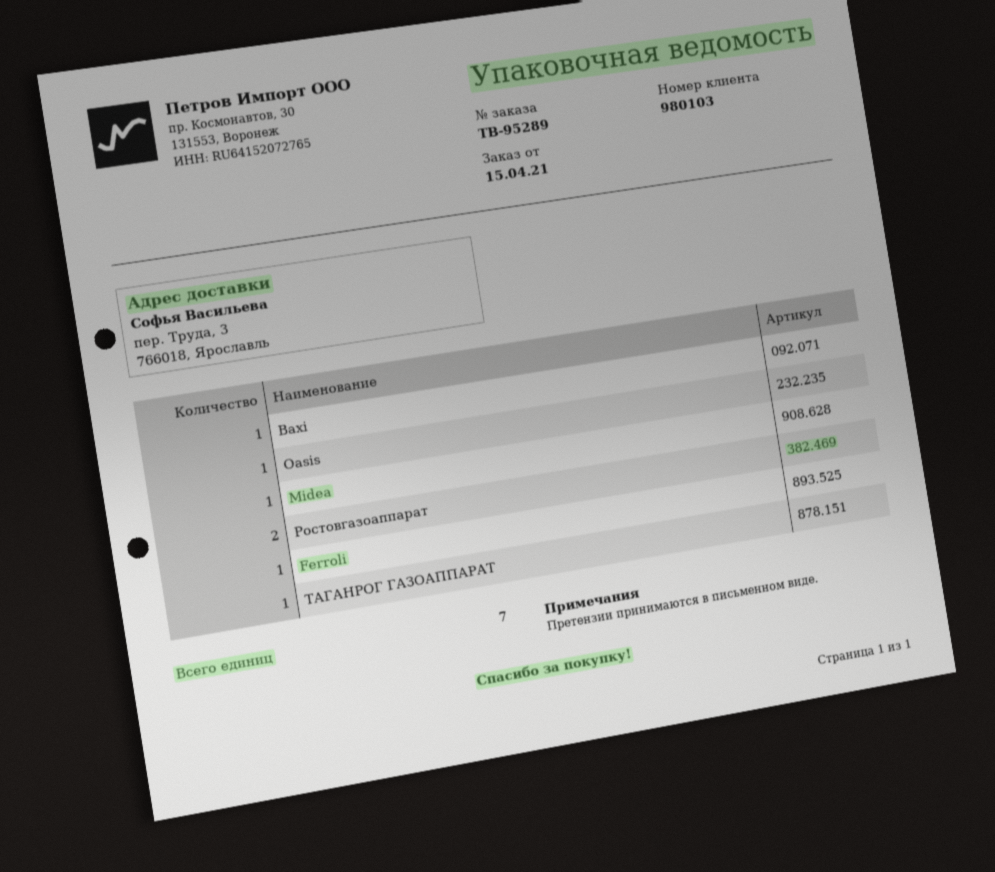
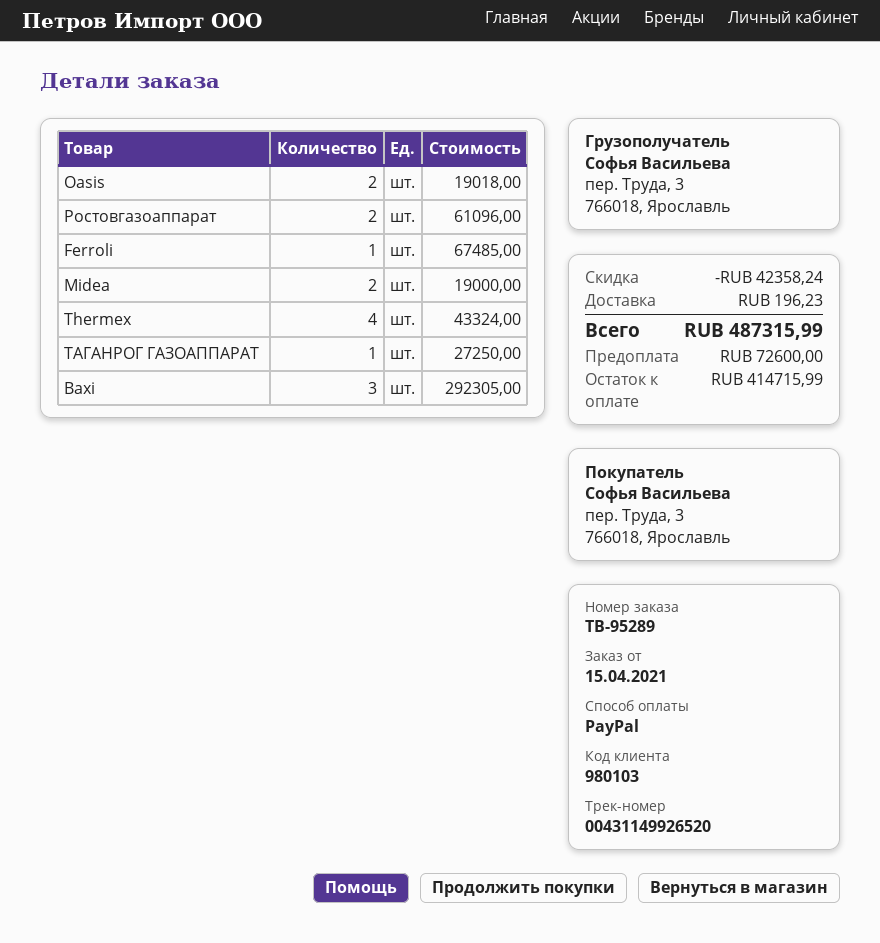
Baxi: 1 -> 3
Oasis: 1 -> 2
Midea: 1 -> 2
Thermex: none -> 4

